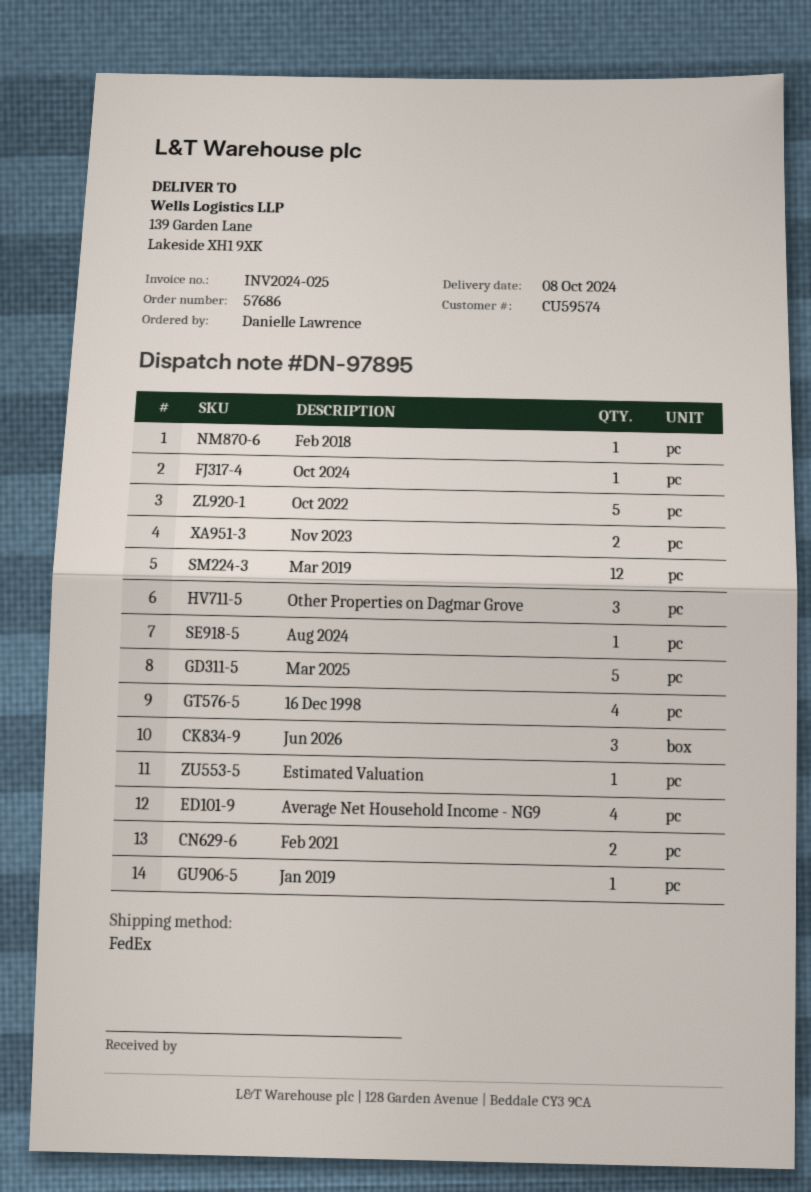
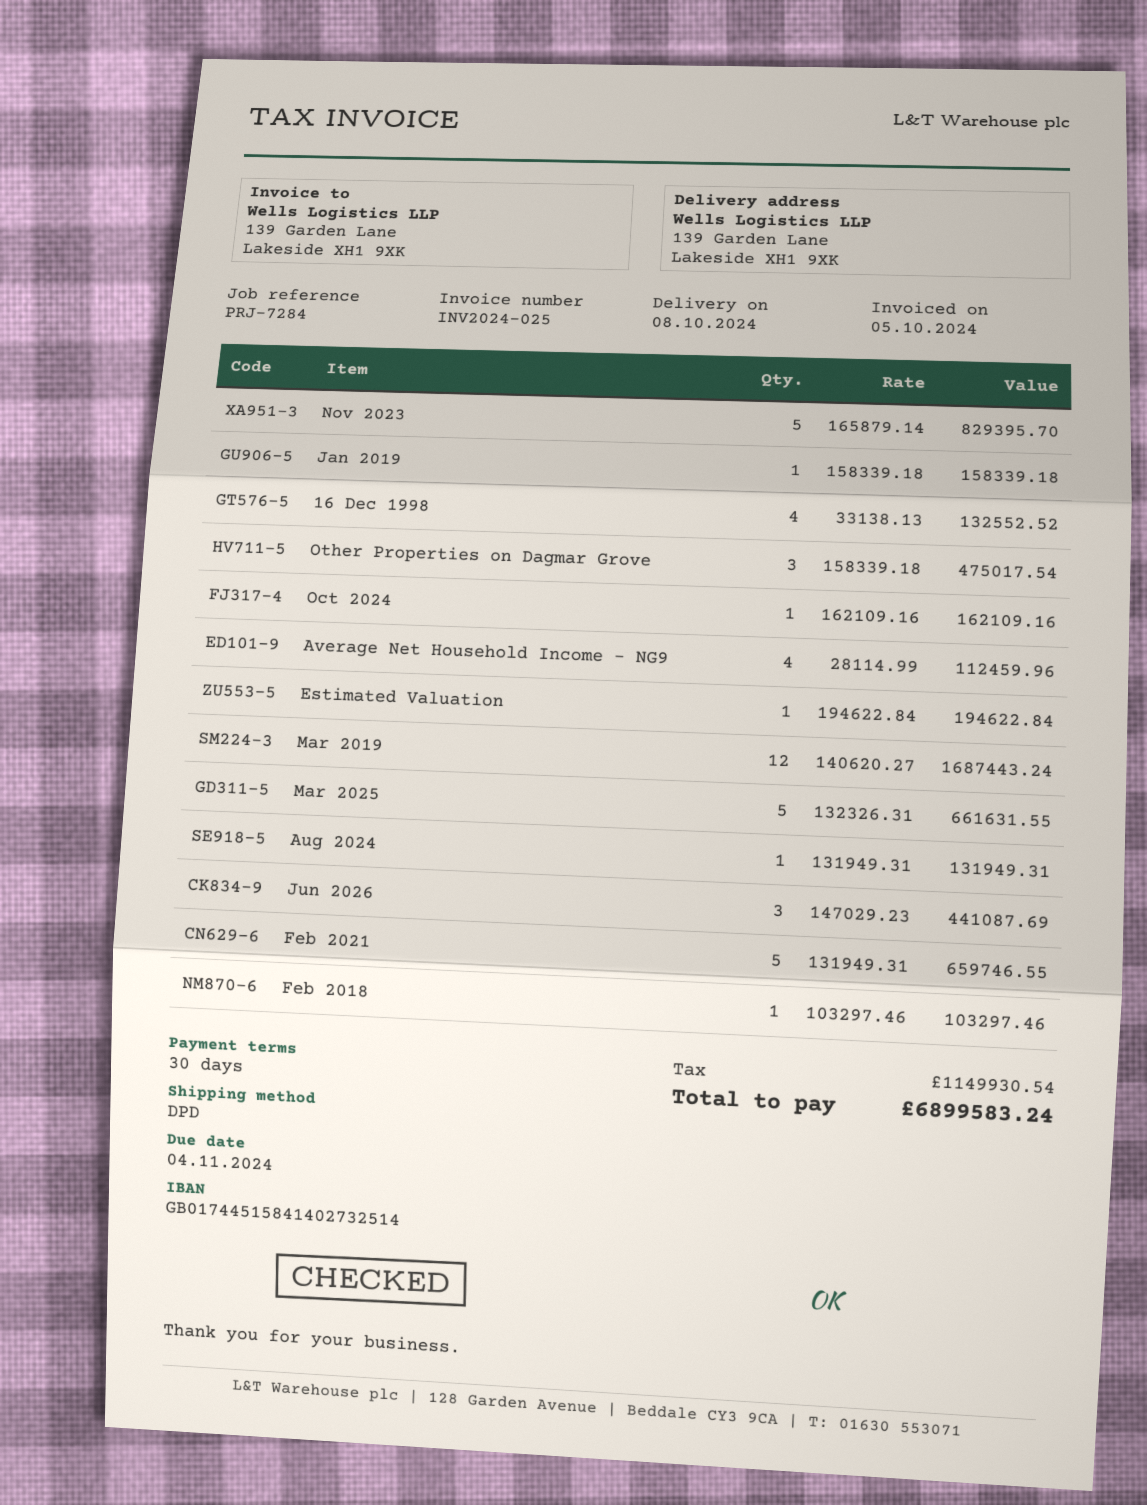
shipping method: FedEx -> DPD
Oct 2022: 5 -> none
Nov 2023: 2 -> 5
Feb 2021: 2 -> 5

